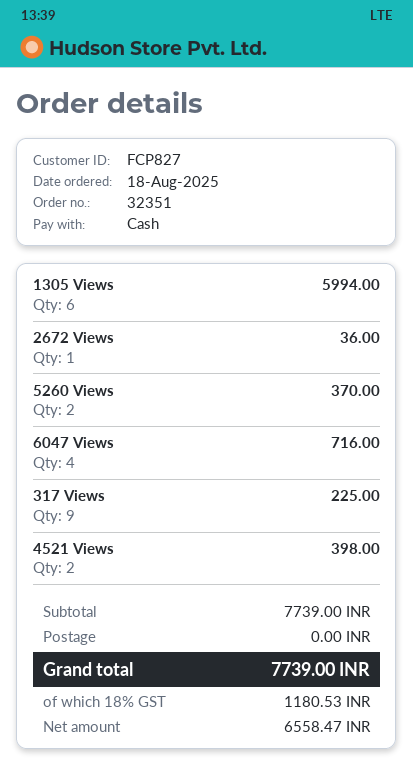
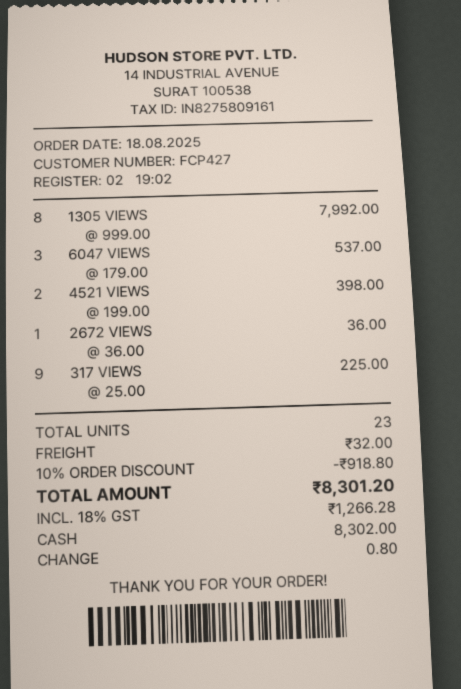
customer number: FCP827 -> FCP427
1305 Views: 6 for 5994.00 -> 8 for 7992.00
5260 Views: 2 for 370.00 -> none
6047 Views: 4 for 716.00 -> 3 for 537.00
discount: none -> 10% = 918.80
shipping: 0.00 -> 32.00
tax: 18% = 1180.53 -> 18% = 1266.28
total: 7739.00 -> 8301.20

